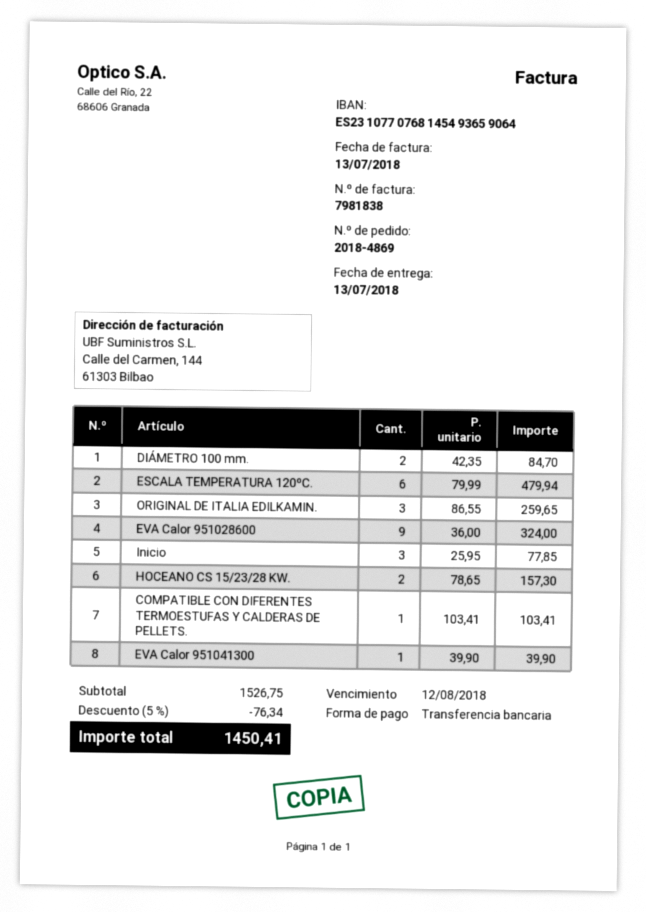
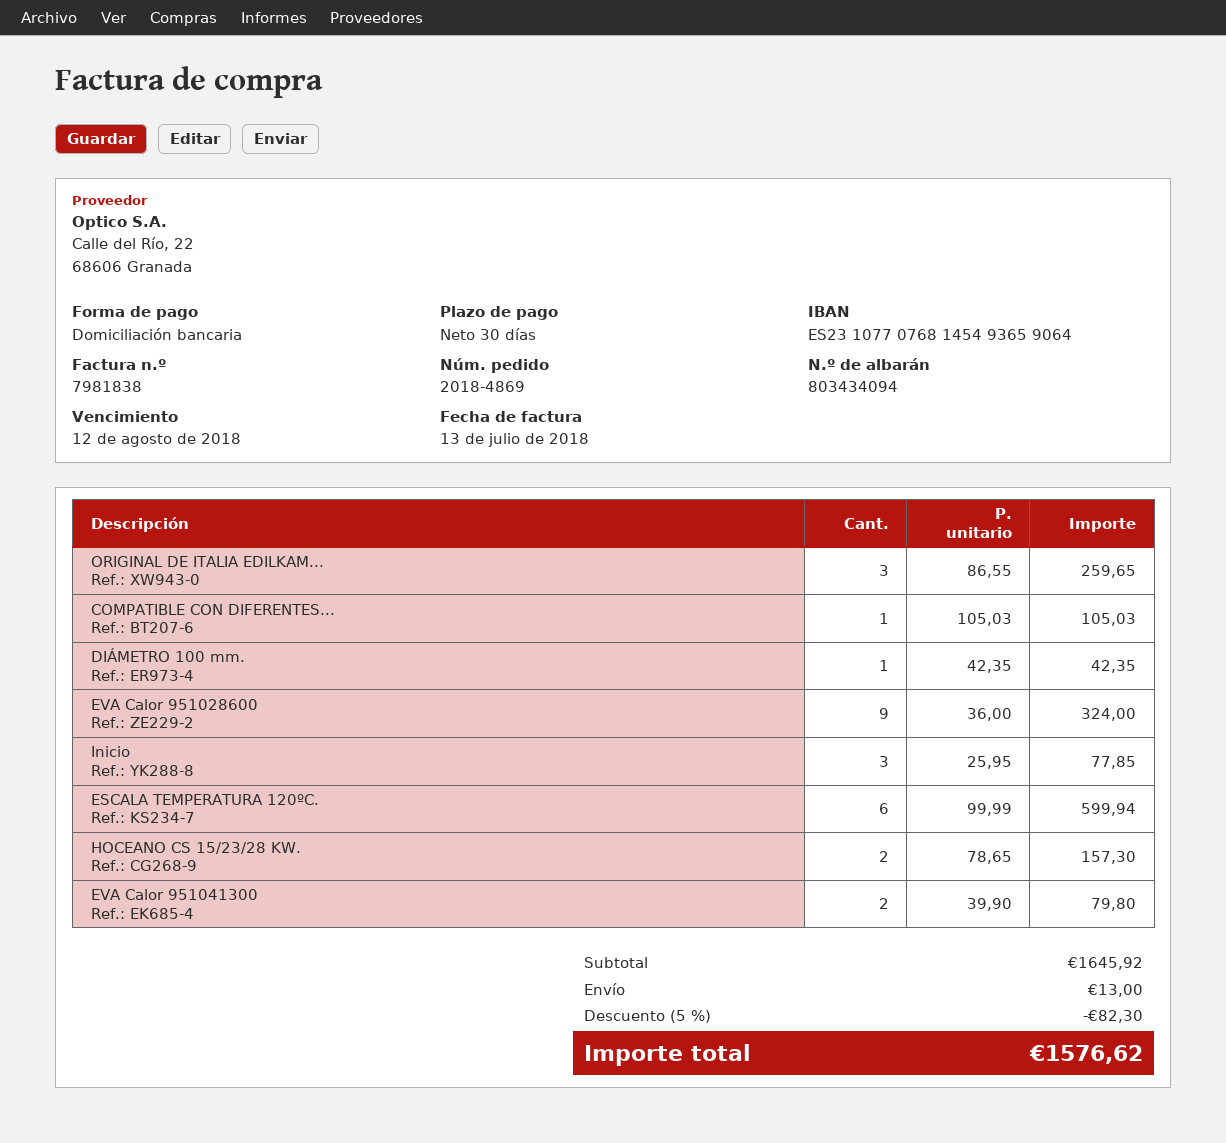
payment method: bank transfer -> direct debit
DIÁMETRO 100 mm.: 2 x 42.35 = 84.70 -> 1 x 42.35 = 42.35
ESCALA TEMPERATURA 120ºC.: 6 x 79.99 = 479.94 -> 6 x 99.99 = 599.94
COMPATIBLE CON DIFERENTES TERMOESTUFAS Y CALDERAS DE PELLETS.: 1 x 103.41 = 103.41 -> 1 x 105.03 = 105.03
EVA Calor 951041300: 1 x 39.90 = 39.90 -> 2 x 39.90 = 79.80
subtotal: 1526.75 -> 1645.92
discount: 5% = 76.34 -> 5% = 82.30
shipping: none -> 13.00
total: 1450.41 -> 1576.62

